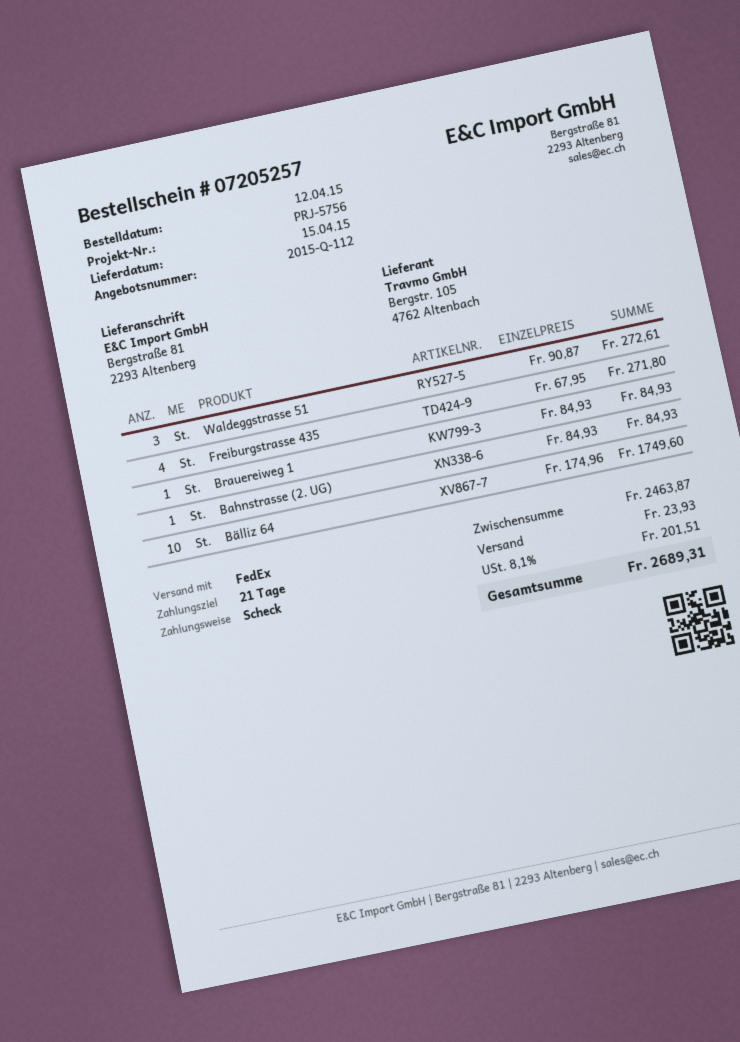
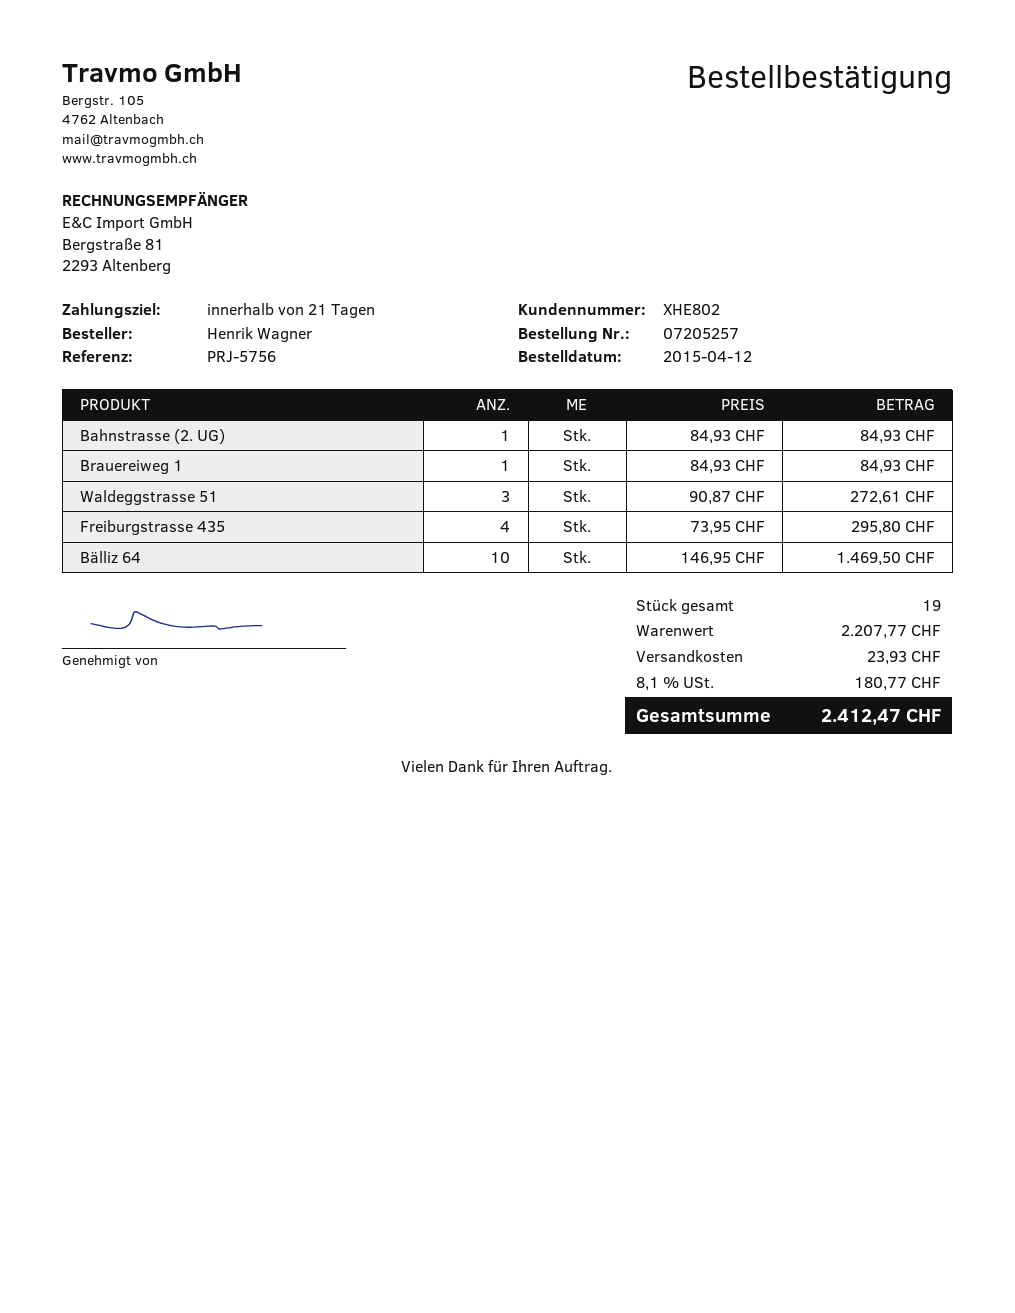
Freiburgstrasse 435: 4 x 67.95 = 271.80 -> 4 x 73.95 = 295.80
Bälliz 64: 10 x 174.96 = 1749.60 -> 10 x 146.95 = 1469.50
subtotal: 2463.87 -> 2207.77
tax: 8.1% = 201.51 -> 8.1% = 180.77
total: 2689.31 -> 2412.47

